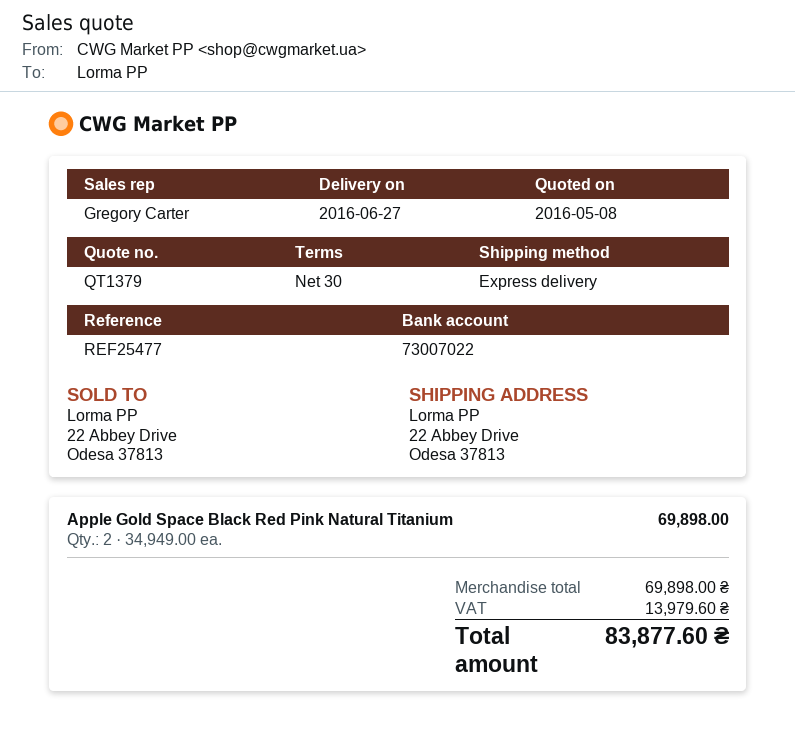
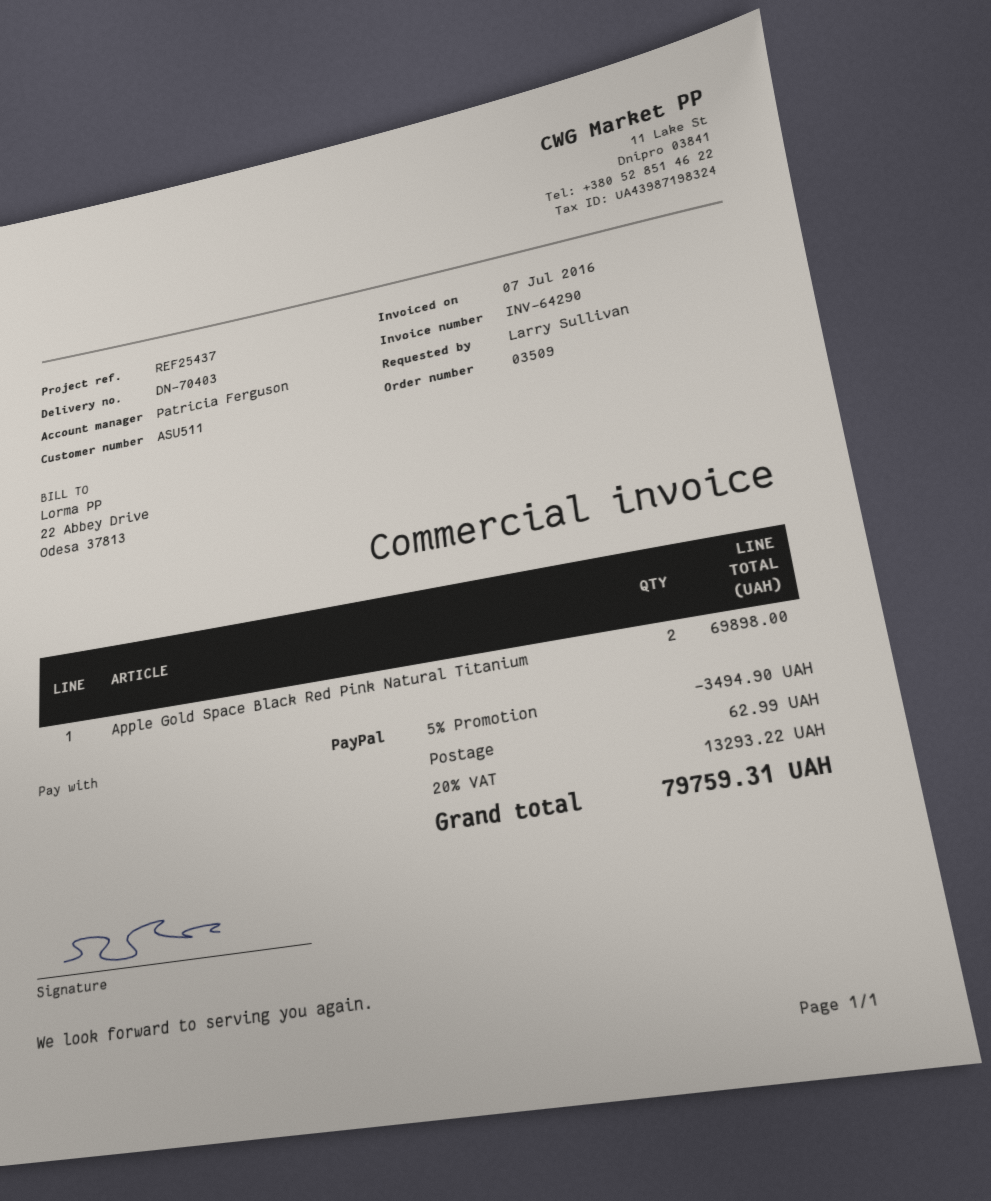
reference: REF25477 -> REF25437
sales rep: Gregory Carter -> Patricia Ferguson
discount: none -> 5% = 3494.90
shipping: none -> 62.99
tax: 13979.60 -> 13293.22
total: 83877.60 -> 79759.31

